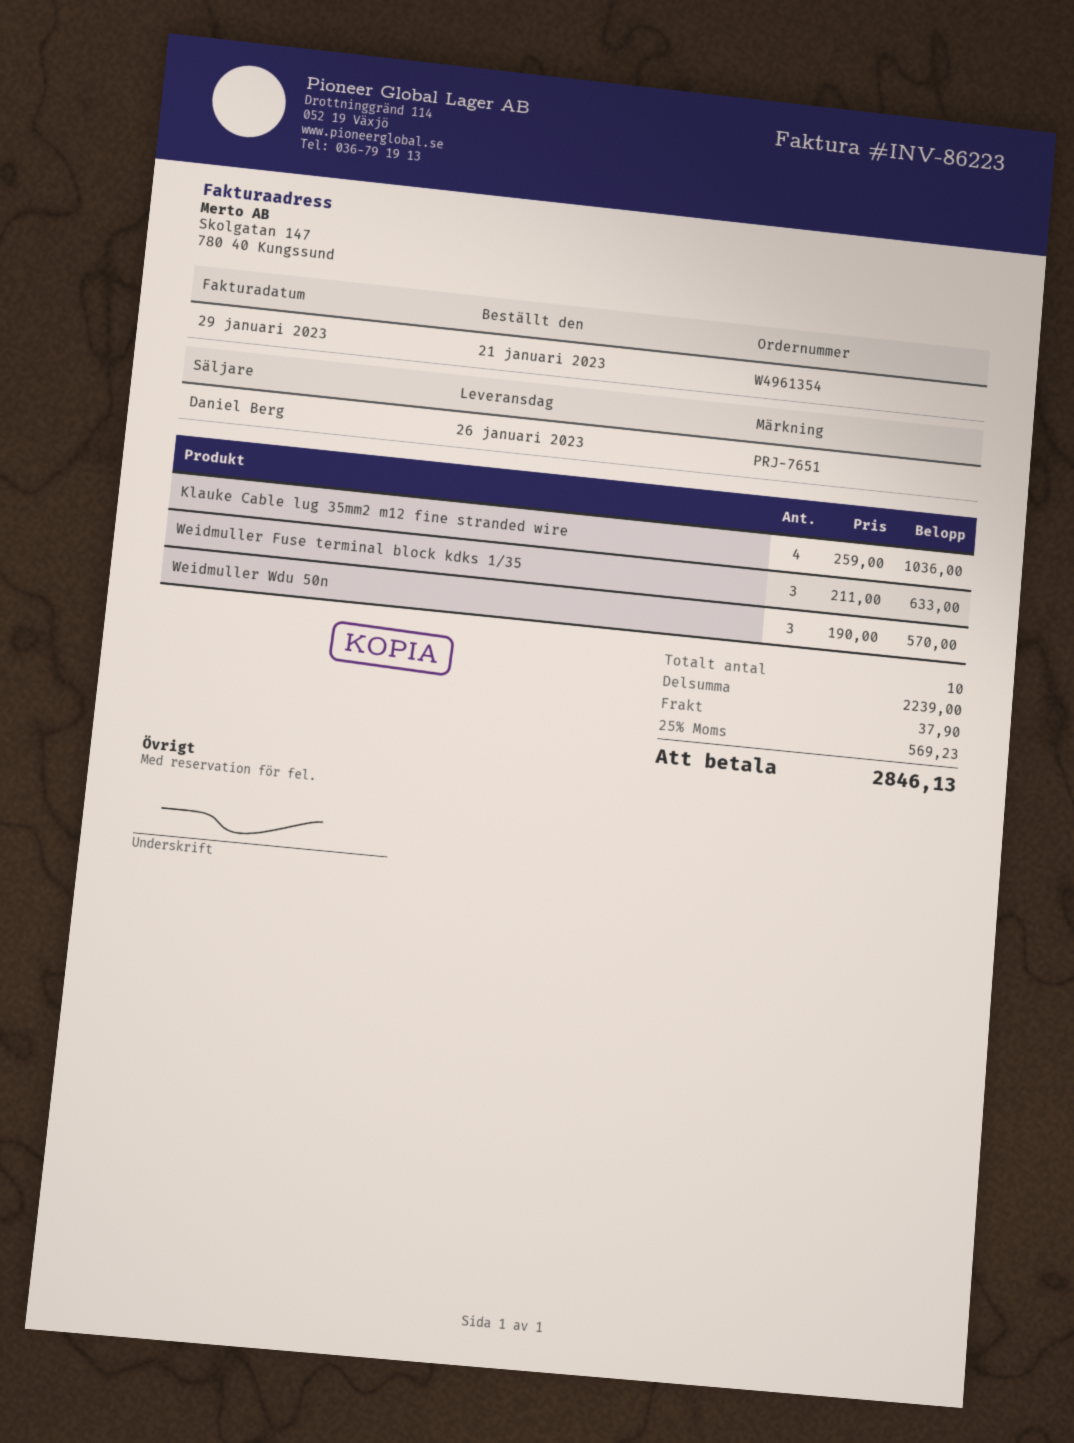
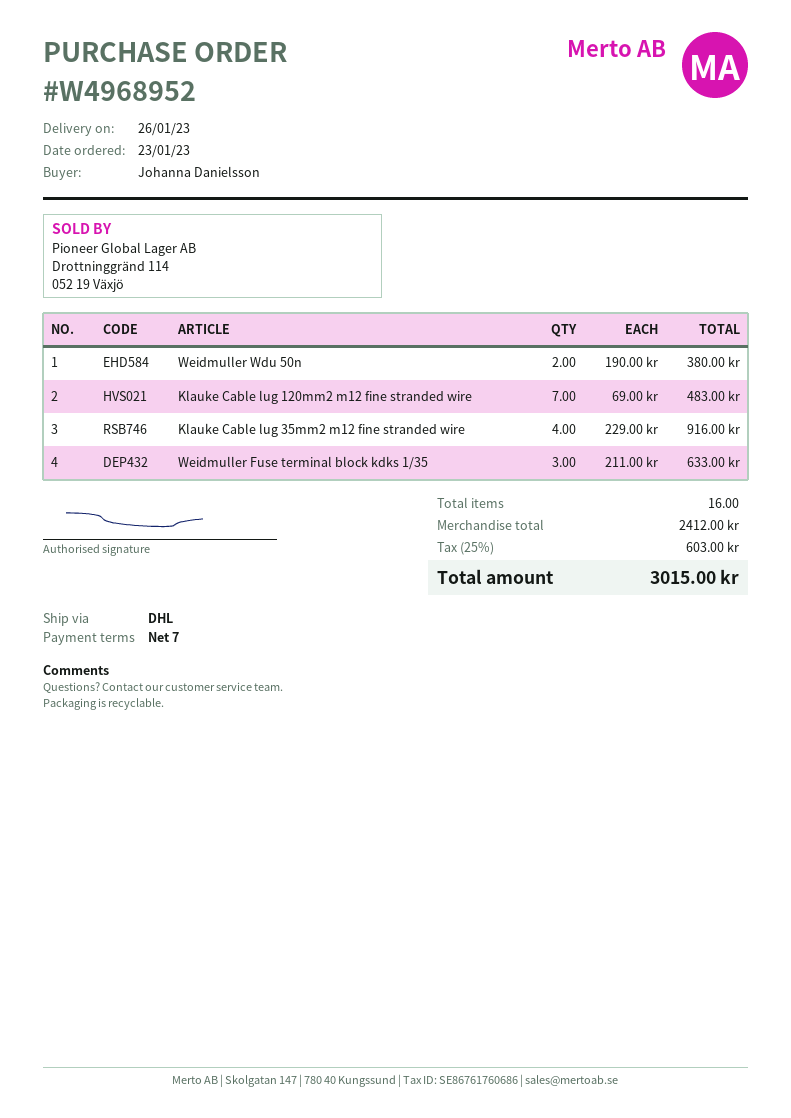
order number: W4961354 -> W4968952
order date: 2023-01-21 -> 2023-01-23
Klauke Cable lug 35mm2 m12 fine stranded wire: 4 x 259.00 = 1036.00 -> 4 x 229.00 = 916.00
Weidmuller Wdu 50n: 3 x 190.00 = 570.00 -> 2 x 190.00 = 380.00
Klauke Cable lug 120mm2 m12 fine stranded wire: none -> 7 x 69.00 = 483.00
total quantity: 10 -> 16
subtotal: 2239.00 -> 2412.00
shipping: 37.90 -> none
tax: 25% = 569.23 -> 25% = 603.00
total: 2846.13 -> 3015.00

